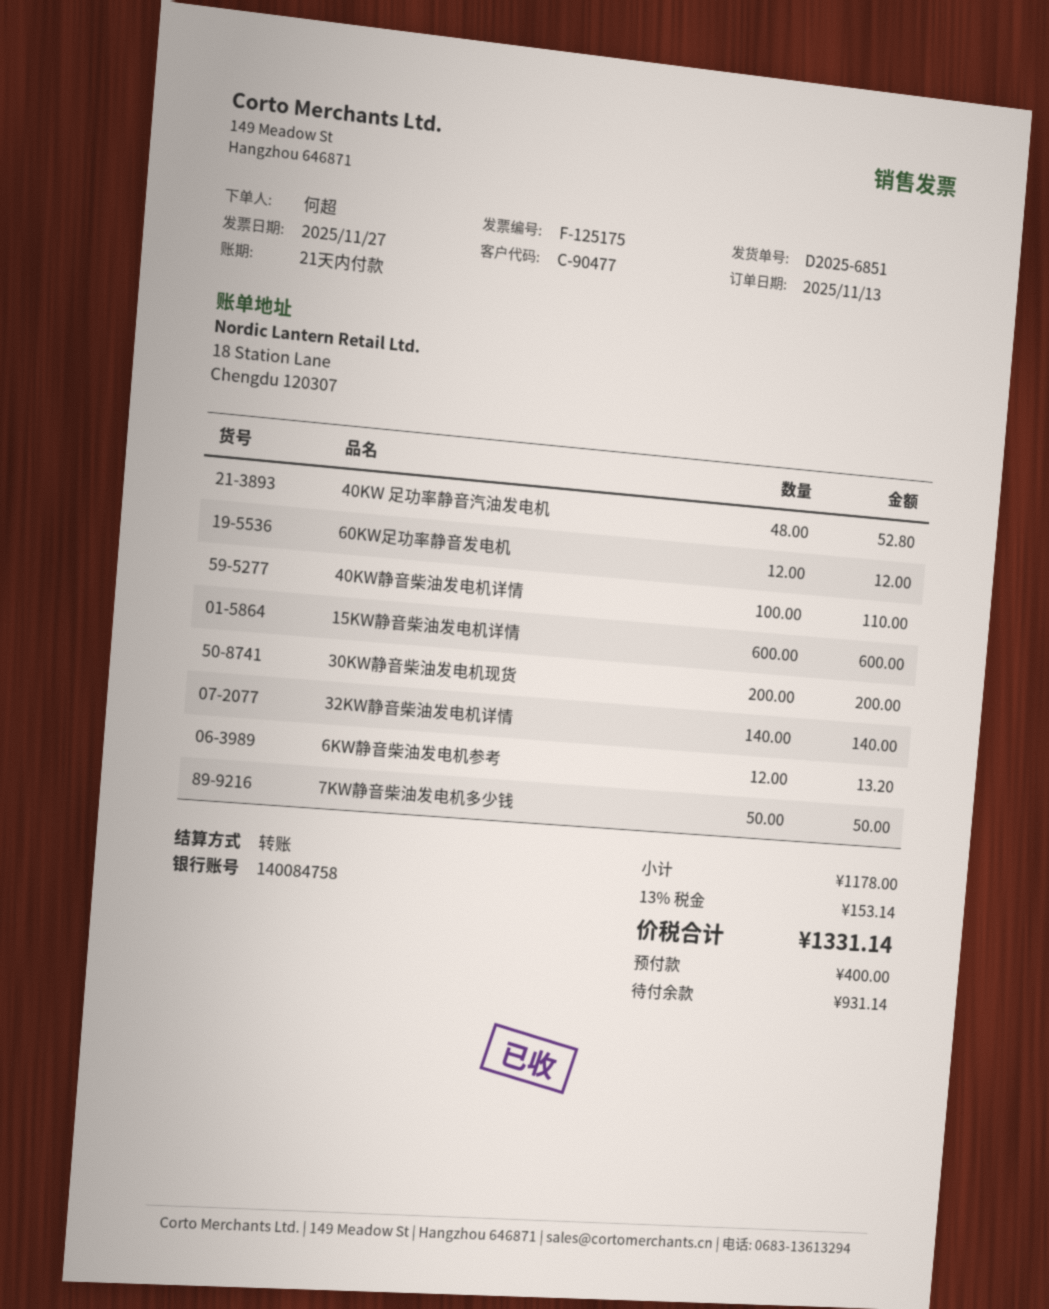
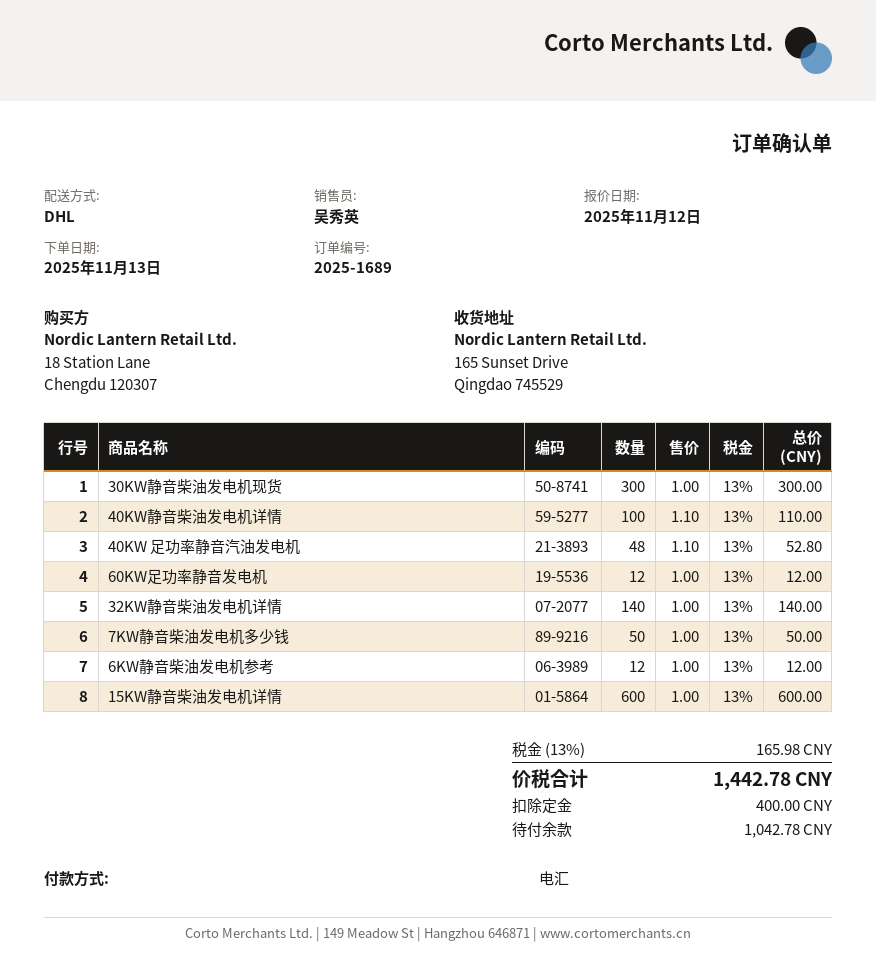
30KW静音柴油发电机现货: 200 for 200.00 -> 300 for 300.00
6KW静音柴油发电机参考: 12 for 13.20 -> 12 for 12.00
tax: 13% = 153.14 -> 13% = 165.98
total: 1331.14 -> 1442.78
balance: 931.14 -> 1042.78

